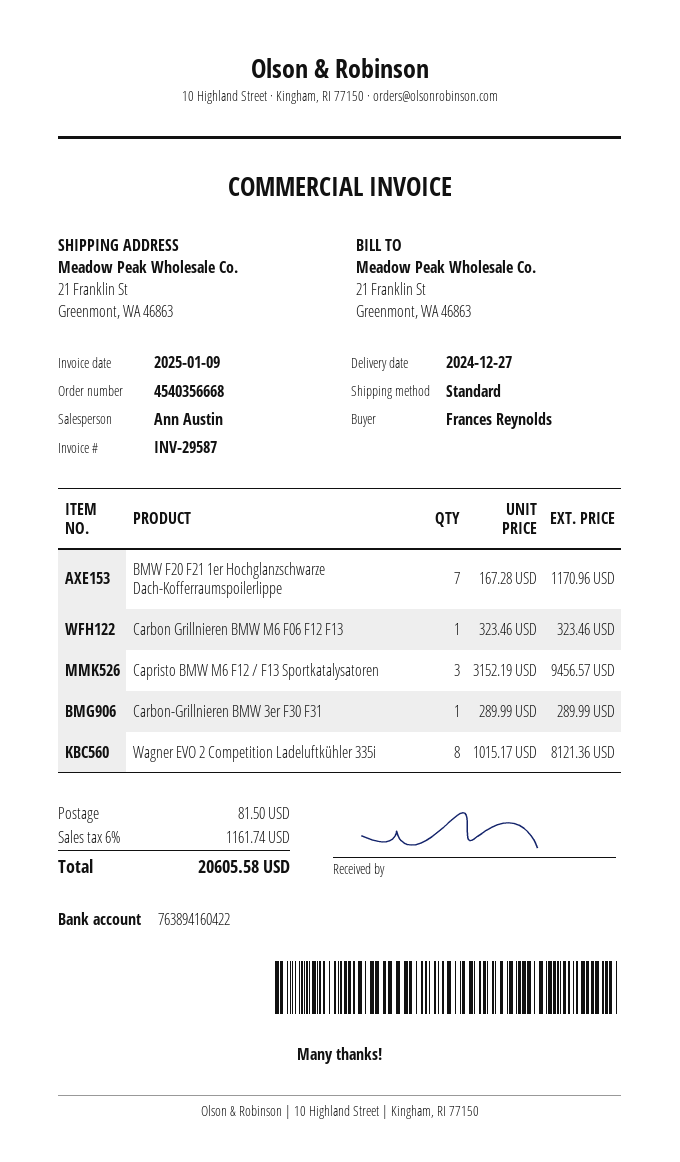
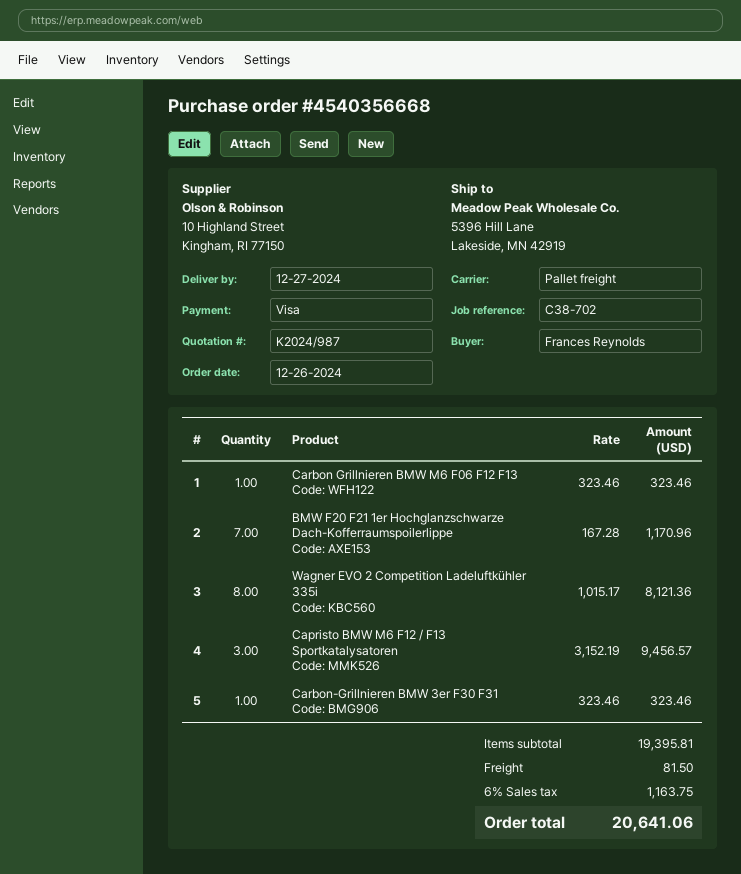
shipping method: standard -> pallet freight
ship to: 21 Franklin St, Greenmont, WA 46863 -> 5396 Hill Lane, Lakeside, MN 42919
Carbon-Grillnieren BMW 3er F30 F31: 1 x 289.99 = 289.99 -> 1 x 323.46 = 323.46
tax: 6% = 1161.74 -> 6% = 1163.75
total: 20605.58 -> 20641.06

